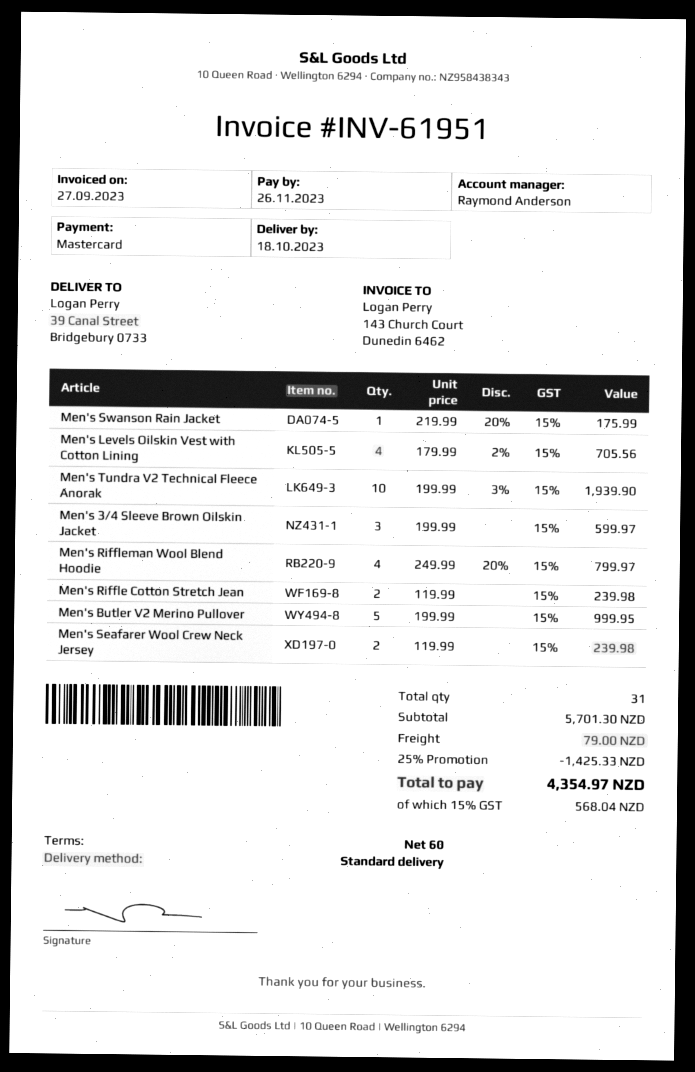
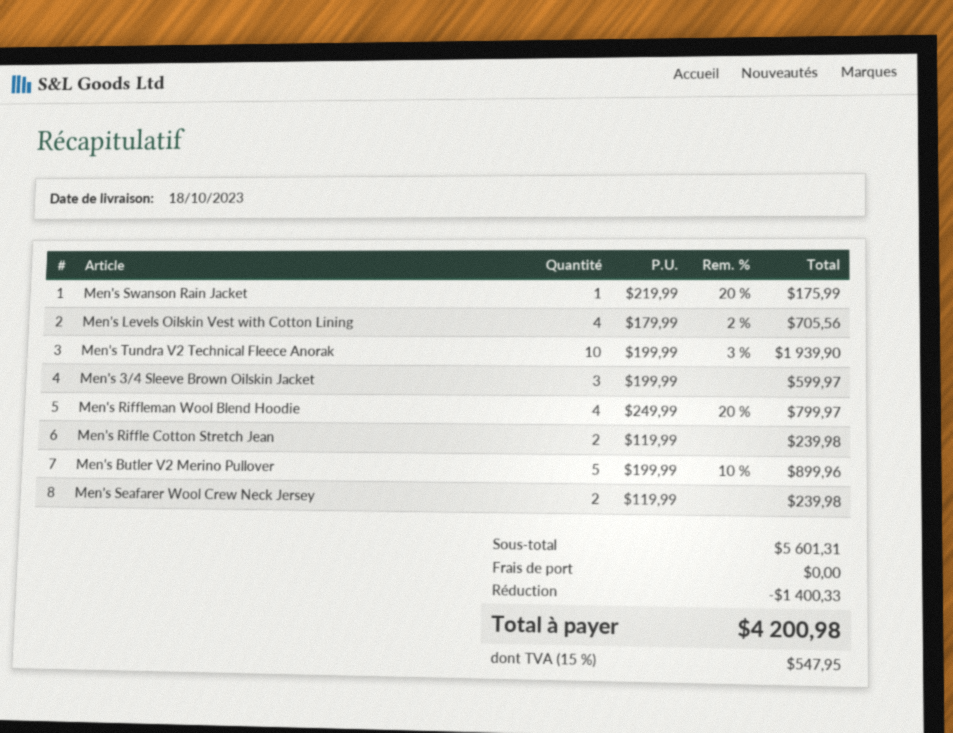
Men's Butler V2 Merino Pullover: 5 x 199.99 = 999.95 -> 5 x 199.99 - 10% = 899.96
subtotal: 5701.30 -> 5601.31
discount: 1425.33 -> 1400.33
shipping: 79.00 -> 0.00
tax: 15% = 568.04 -> 15% = 547.95
total: 4354.97 -> 4200.98

